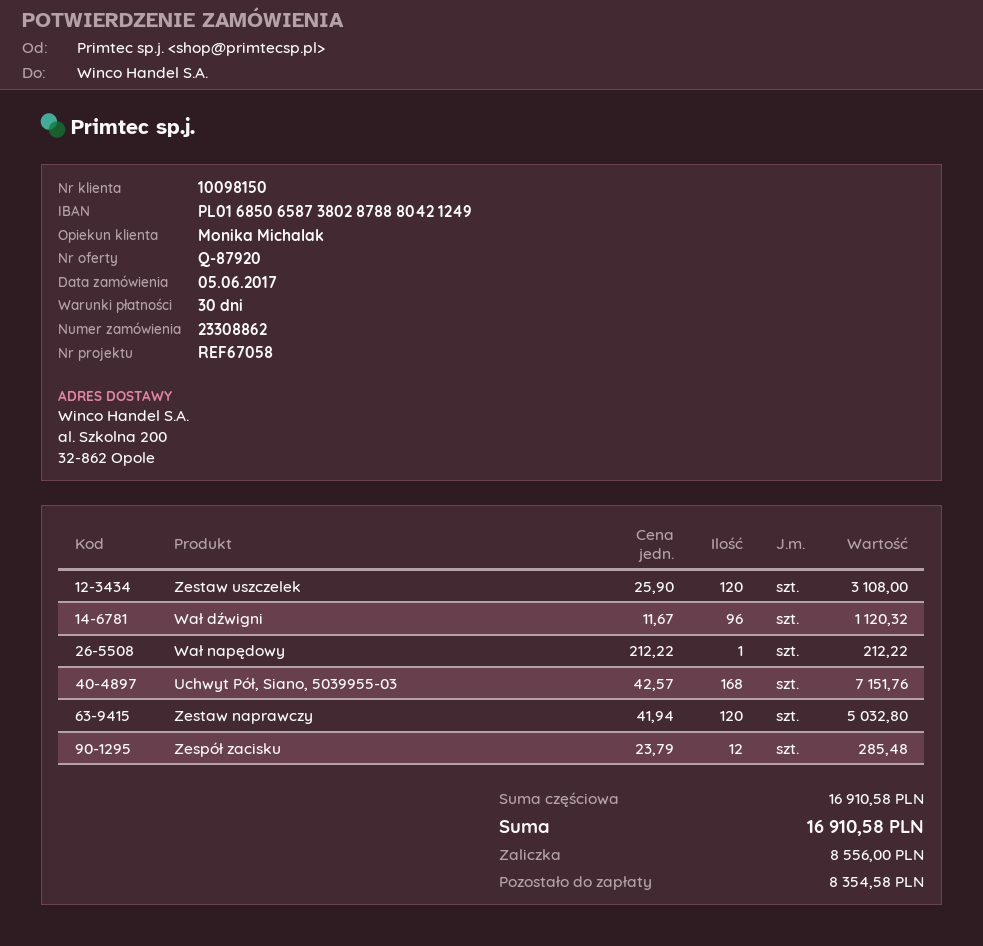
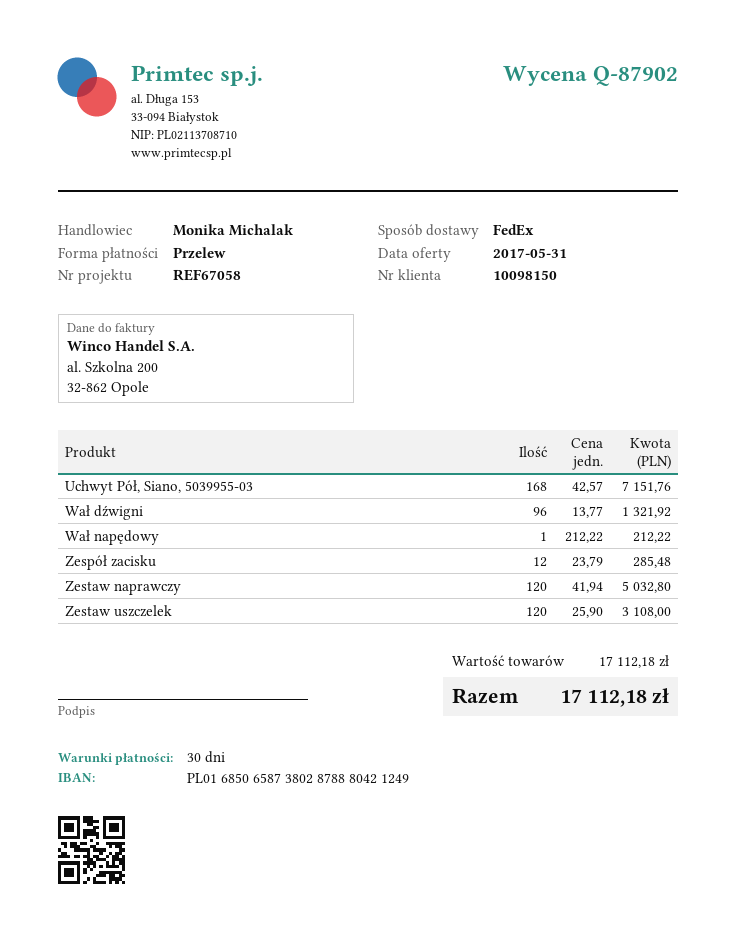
quote number: Q-87920 -> Q-87902
Wał dźwigni: 96 x 11.67 = 1120.32 -> 96 x 13.77 = 1321.92
subtotal: 16910.58 -> 17112.18
total: 16910.58 -> 17112.18

